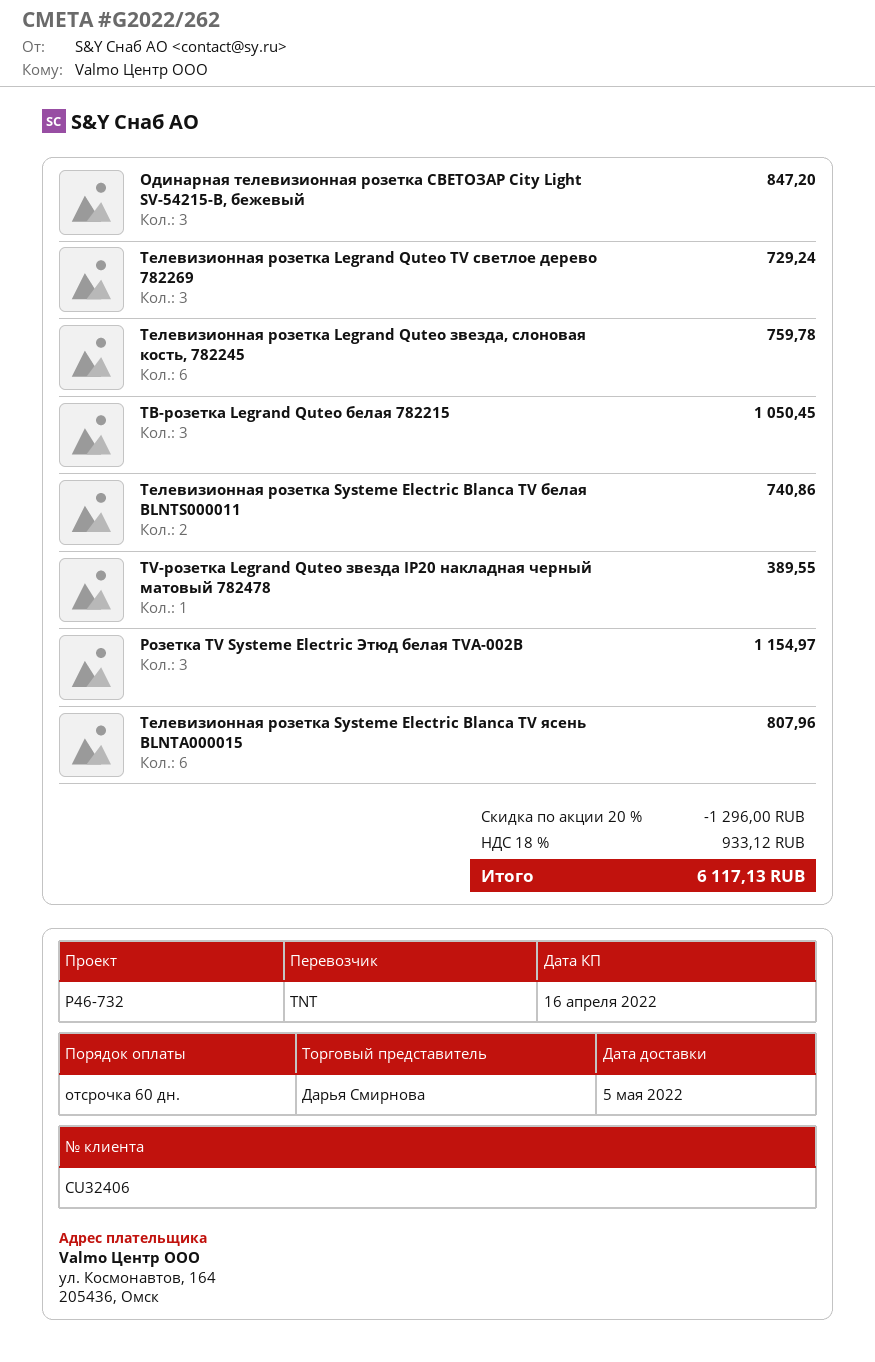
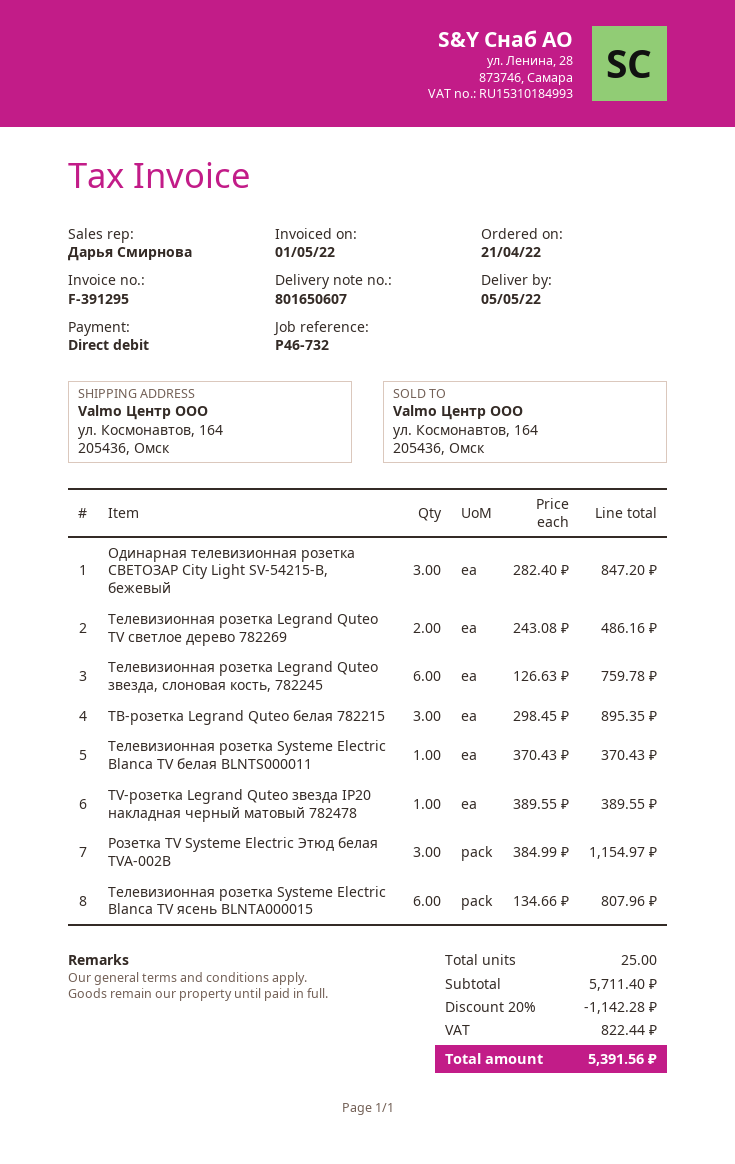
Телевизионная розетка Legrand Quteo TV светлое дерево 782269: 3 for 729.24 -> 2 for 486.16
ТВ-розетка Legrand Quteo белая 782215: 3 for 1050.45 -> 3 for 895.35
Телевизионная розетка Systeme Electric Blanca TV белая BLNTS000011: 2 for 740.86 -> 1 for 370.43
discount: 20% = 1296.00 -> 20% = 1142.28
tax: 933.12 -> 822.44
total: 6117.13 -> 5391.56

